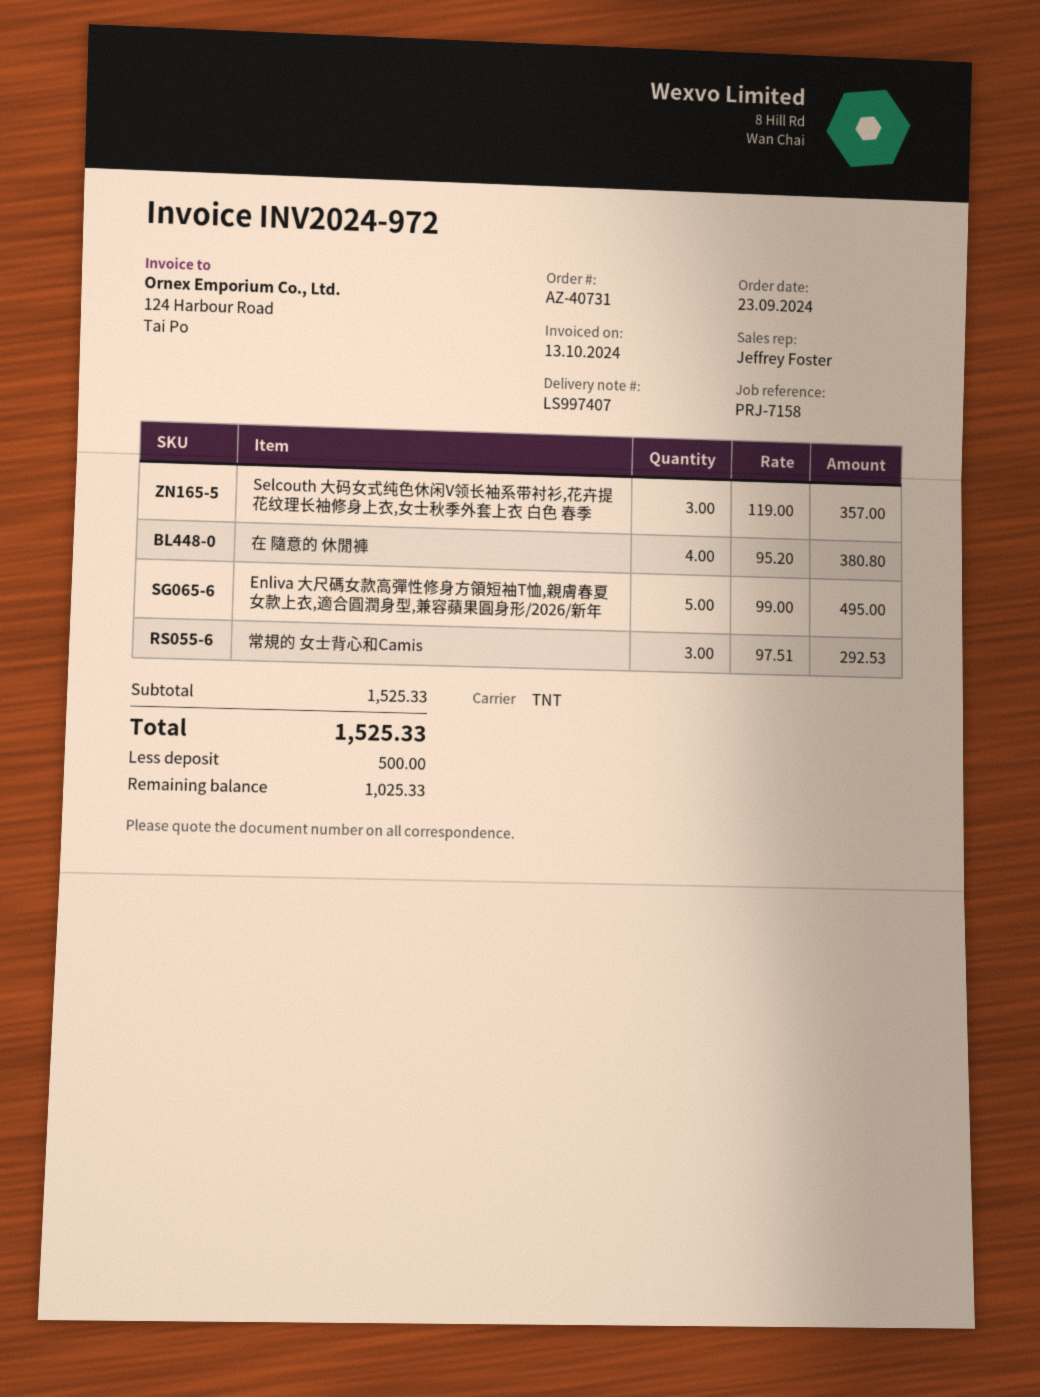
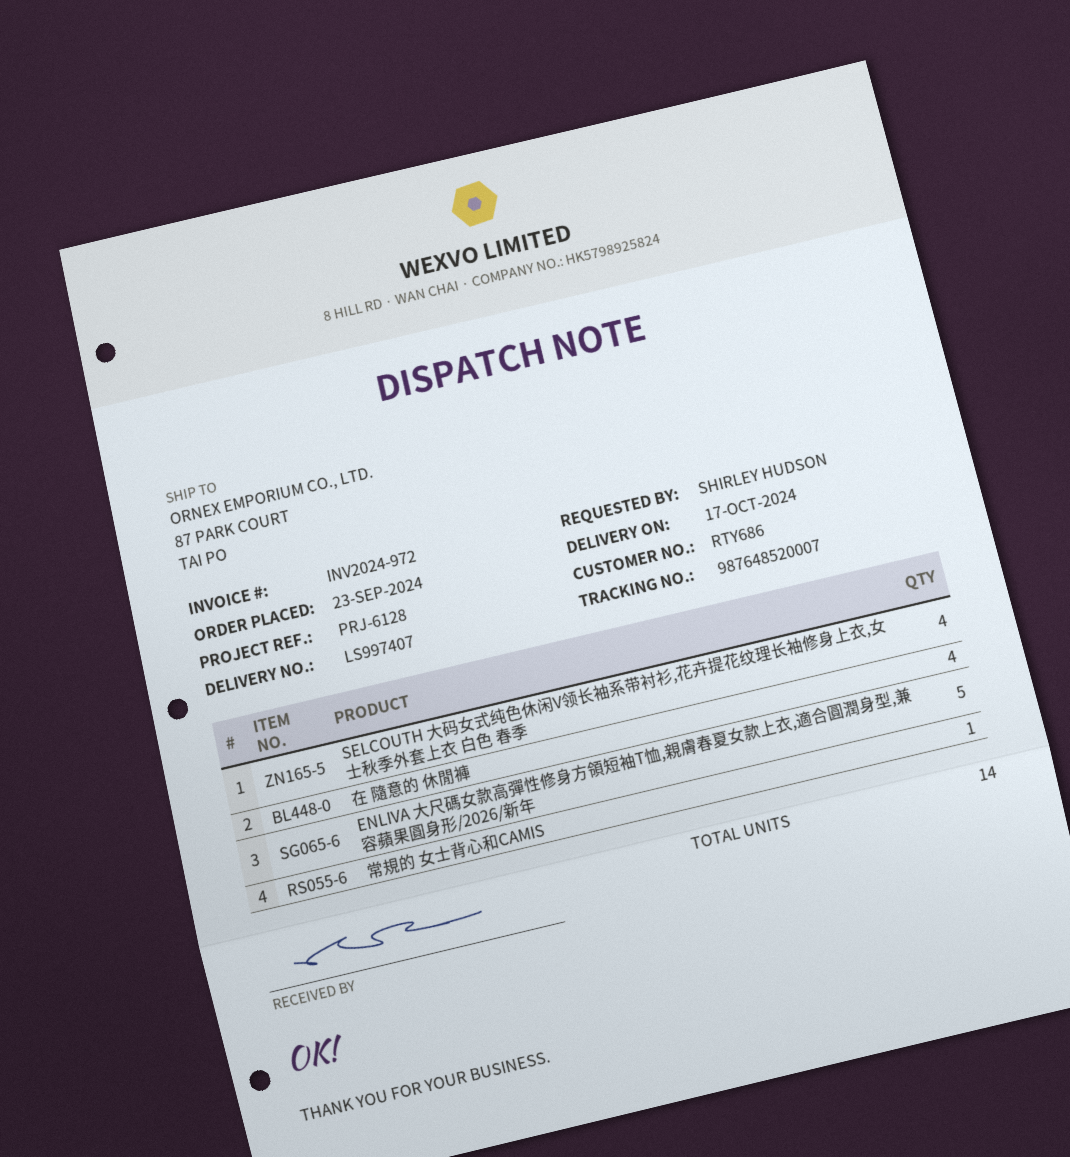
reference: PRJ-7158 -> PRJ-6128
Selcouth 大码女式纯色休闲V领长袖系带衬衫,花卉提花纹理长袖修身上衣,女士秋季外套上衣 白色 春季: 3 -> 4
常規的 女士背心和Camis: 3 -> 1

